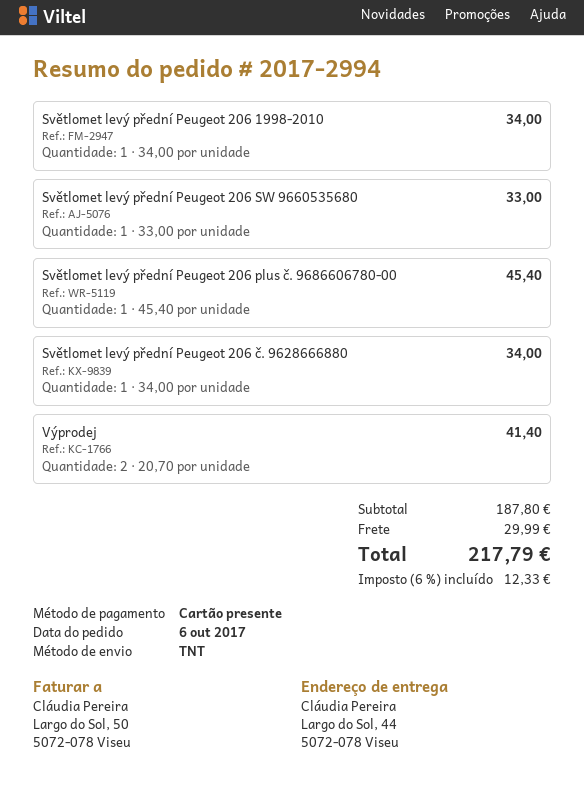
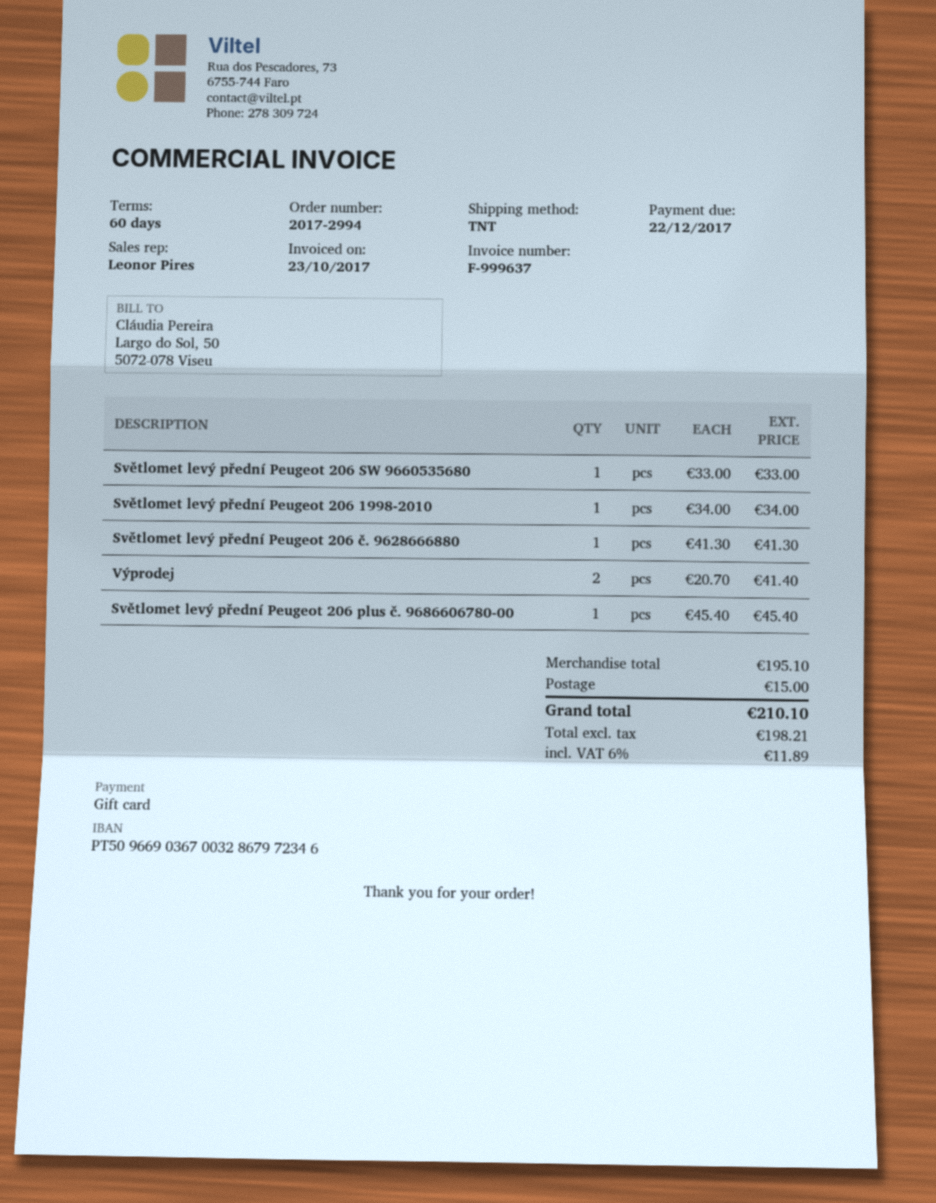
Světlomet levý přední Peugeot 206 č. 9628666880: 1 x 34.00 = 34.00 -> 1 x 41.30 = 41.30
subtotal: 187.80 -> 195.10
shipping: 29.99 -> 15.00
tax: 6% = 12.33 -> 6% = 11.89
total: 217.79 -> 210.10

